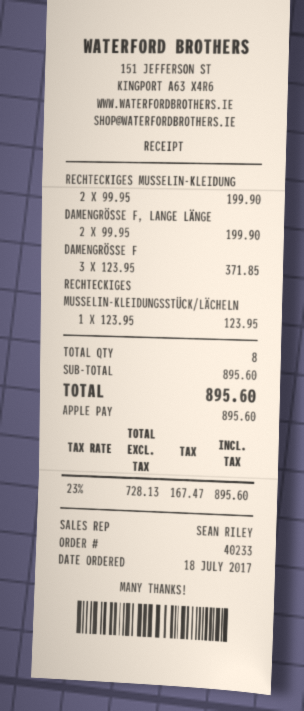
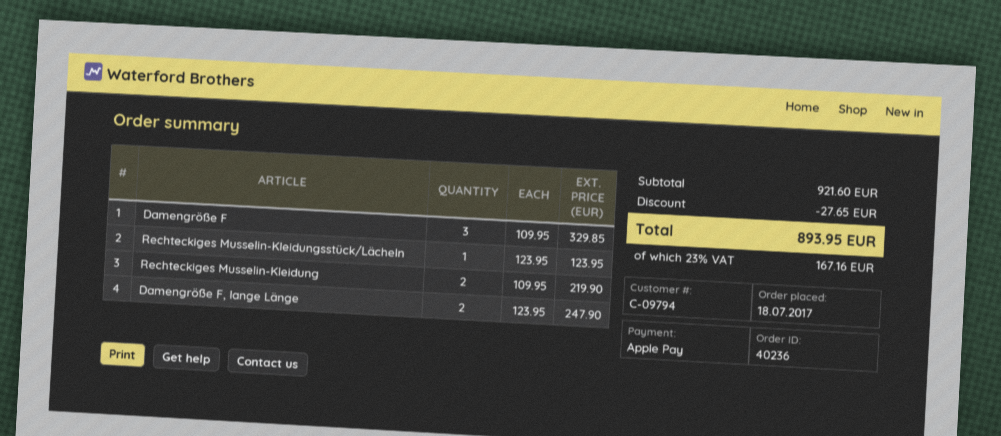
order number: 40233 -> 40236
RECHTECKIGES MUSSELIN-KLEIDUNG: 2 x 99.95 = 199.90 -> 2 x 109.95 = 219.90
DAMENGRÖSSE F, LANGE LÄNGE: 2 x 99.95 = 199.90 -> 2 x 123.95 = 247.90
DAMENGRÖSSE F: 3 x 123.95 = 371.85 -> 3 x 109.95 = 329.85
subtotal: 895.60 -> 921.60
discount: none -> 27.65
tax: 23% = 167.47 -> 23% = 167.16
total: 895.60 -> 893.95

